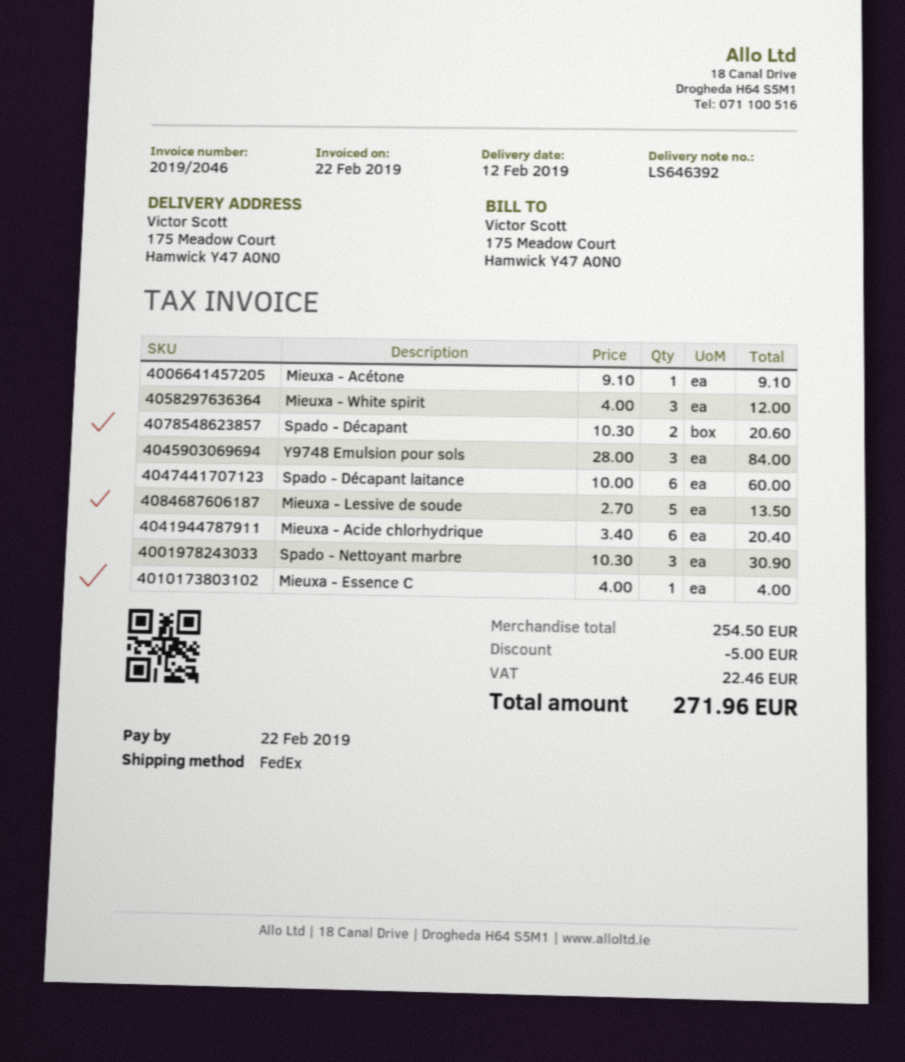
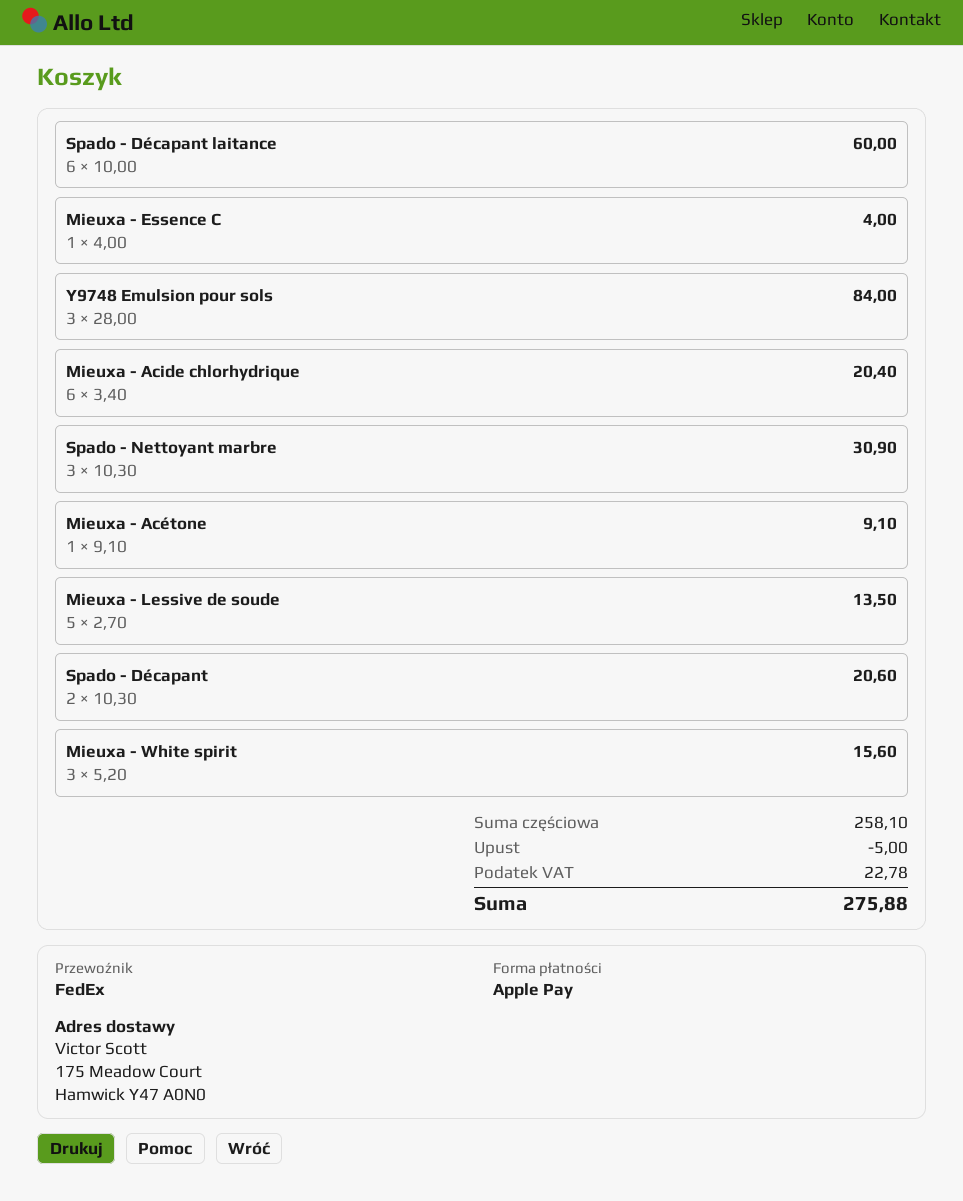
Mieuxa - White spirit: 3 x 4.00 = 12.00 -> 3 x 5.20 = 15.60
subtotal: 254.50 -> 258.10
tax: 22.46 -> 22.78
total: 271.96 -> 275.88

